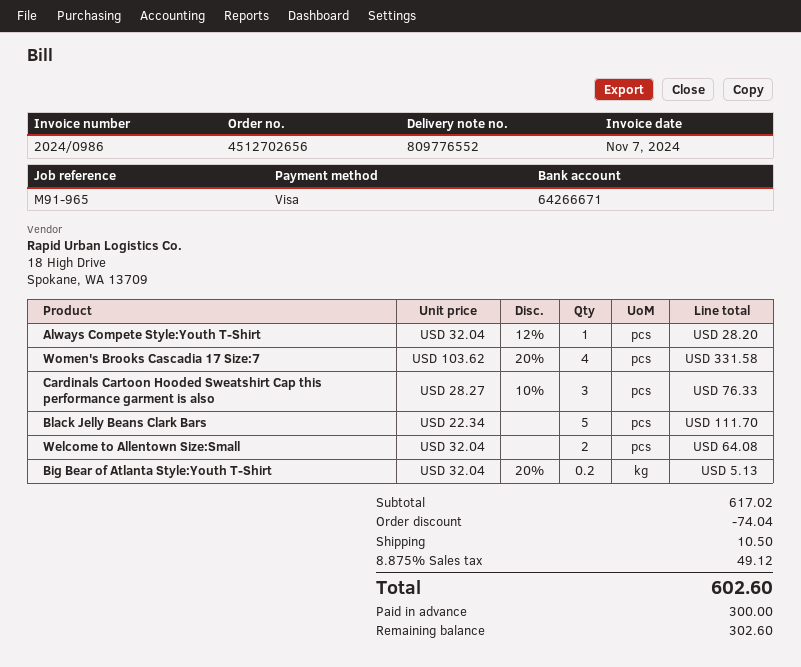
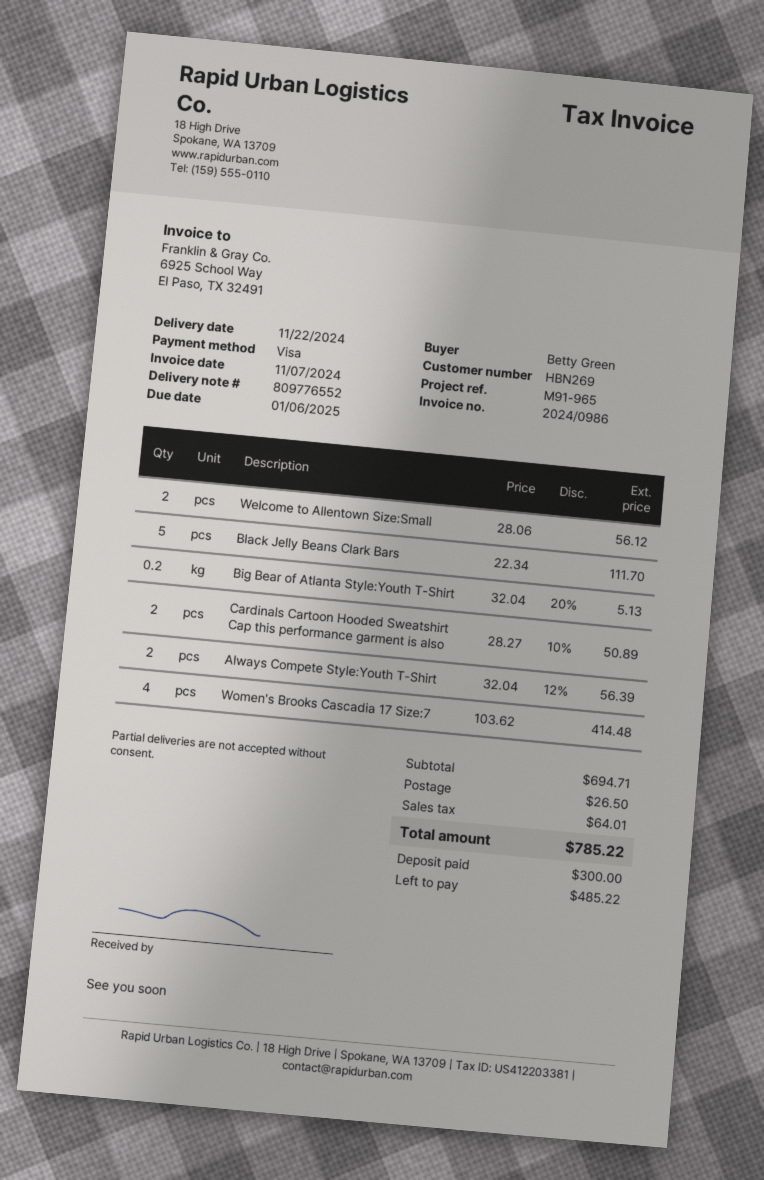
Always Compete Style:Youth T-Shirt: 1 x 32.04 - 12% = 28.20 -> 2 x 32.04 - 12% = 56.39
Women's Brooks Cascadia 17 Size:7: 4 x 103.62 - 20% = 331.58 -> 4 x 103.62 = 414.48
Cardinals Cartoon Hooded Sweatshirt Cap this performance garment is also: 3 x 28.27 - 10% = 76.33 -> 2 x 28.27 - 10% = 50.89
Welcome to Allentown Size:Small: 2 x 32.04 = 64.08 -> 2 x 28.06 = 56.12
subtotal: 617.02 -> 694.71
discount: 74.04 -> none
shipping: 10.50 -> 26.50
tax: 49.12 -> 64.01
total: 602.60 -> 785.22
balance: 302.60 -> 485.22

